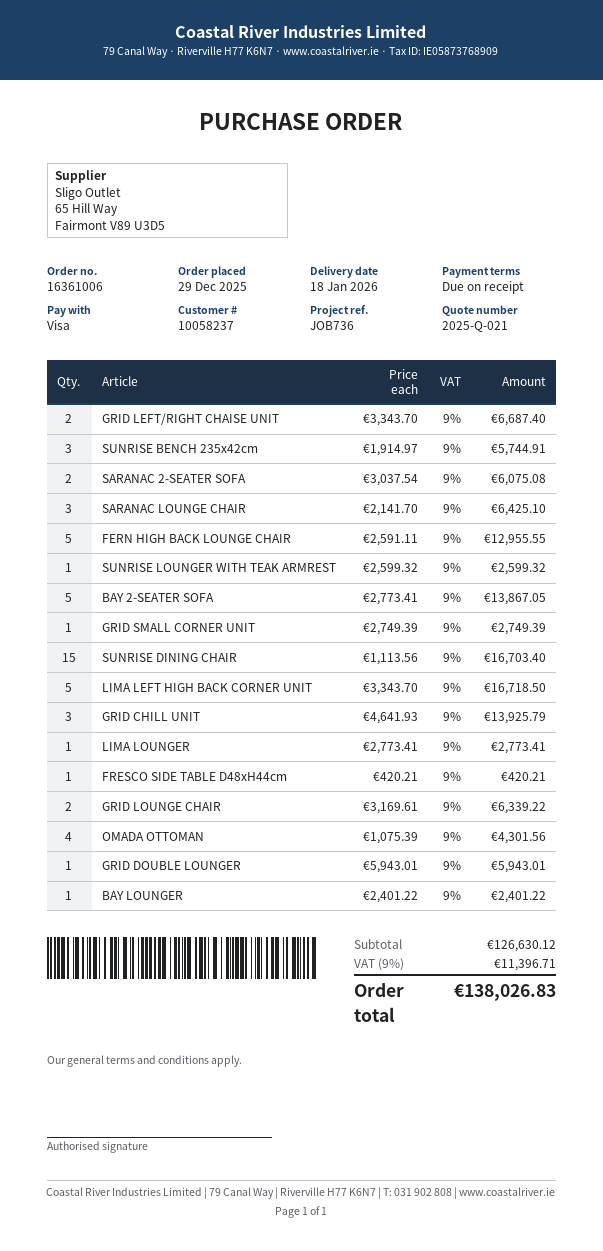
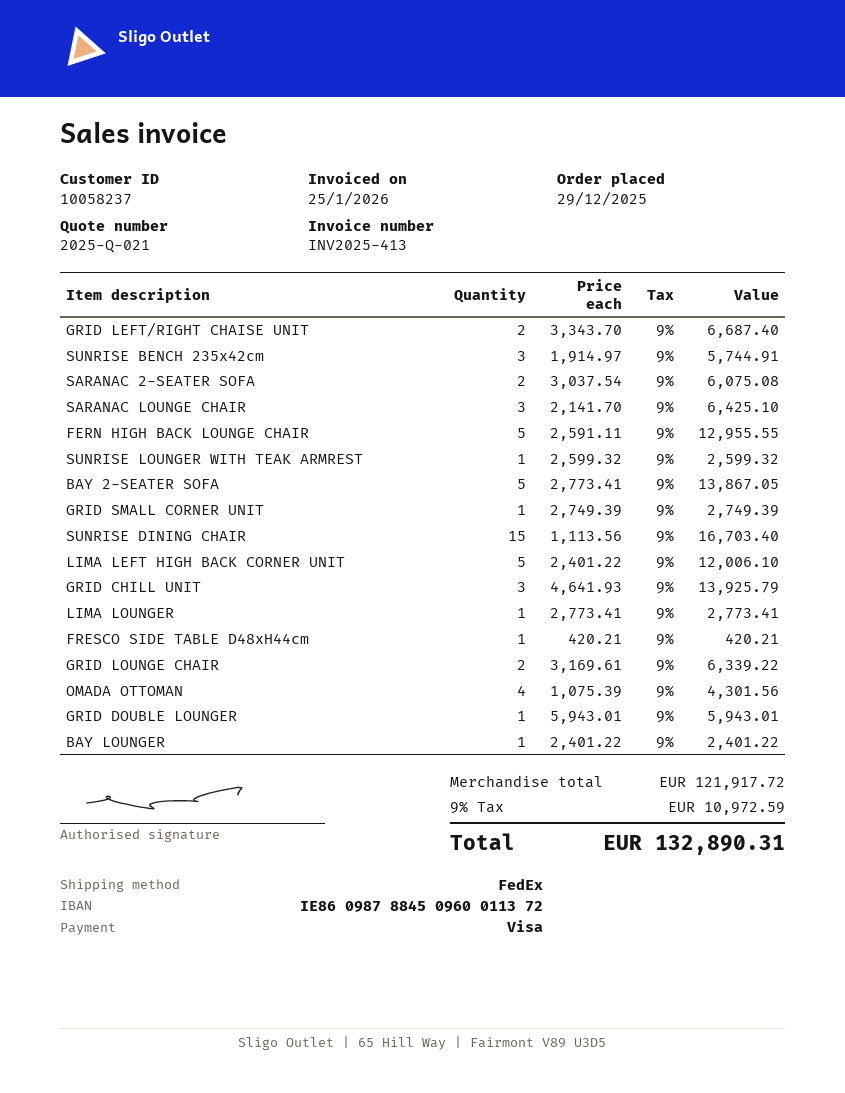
LIMA LEFT HIGH BACK CORNER UNIT: 5 x 3343.70 = 16718.50 -> 5 x 2401.22 = 12006.10
subtotal: 126630.12 -> 121917.72
tax: 9% = 11396.71 -> 9% = 10972.59
total: 138026.83 -> 132890.31

